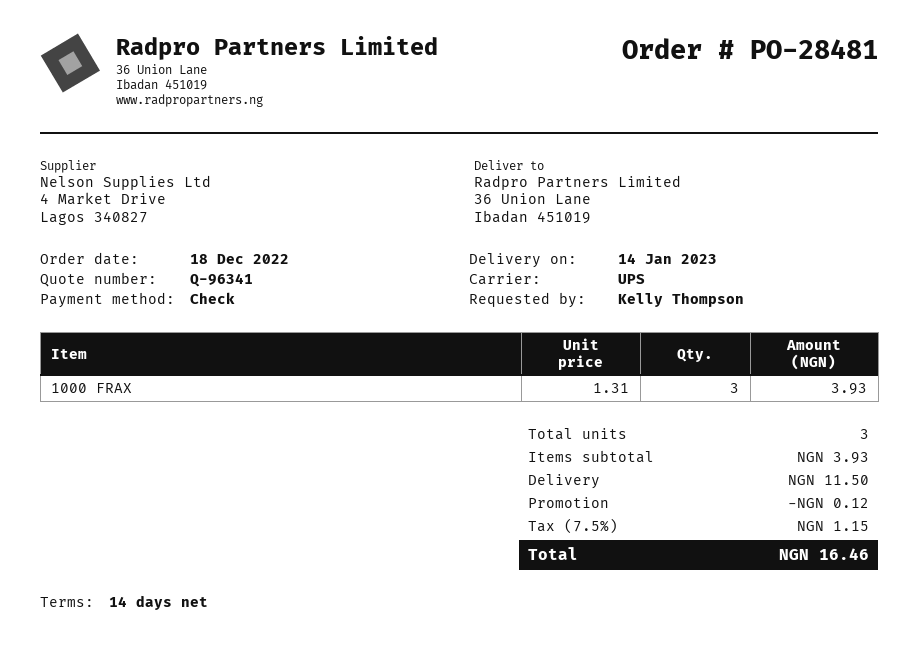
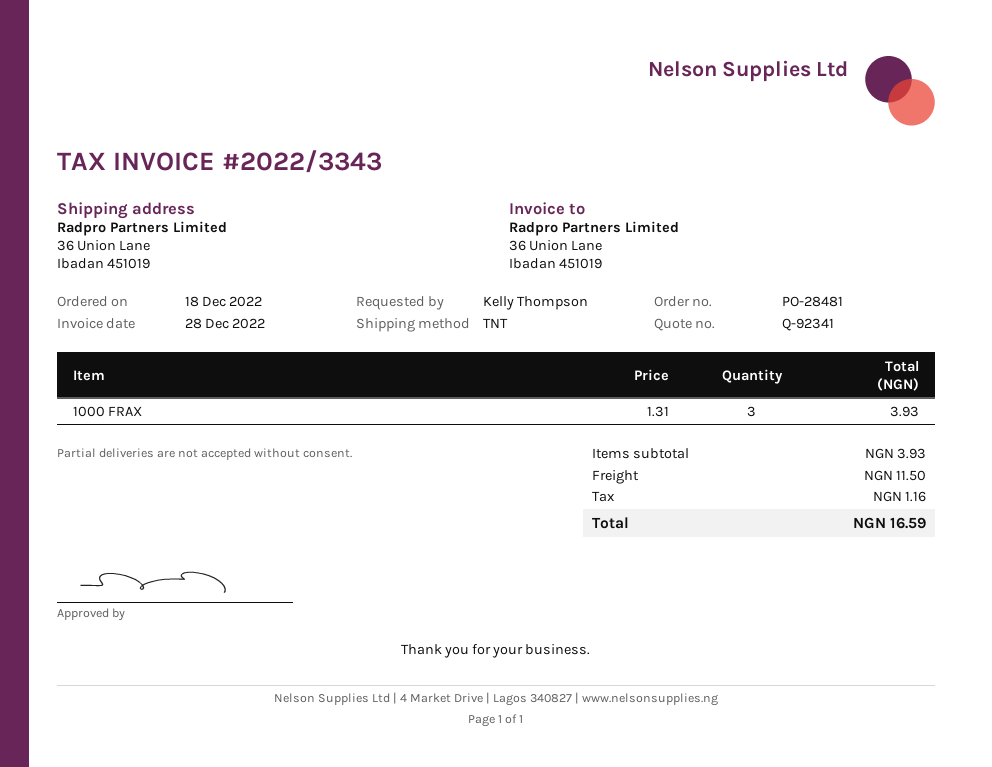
quote number: Q-96341 -> Q-92341
shipping method: UPS -> TNT
discount: 0.12 -> none
tax: 1.15 -> 1.16
total: 16.46 -> 16.59

